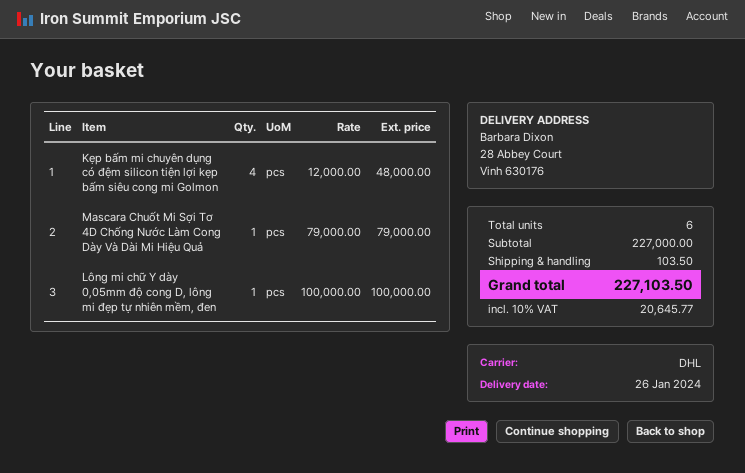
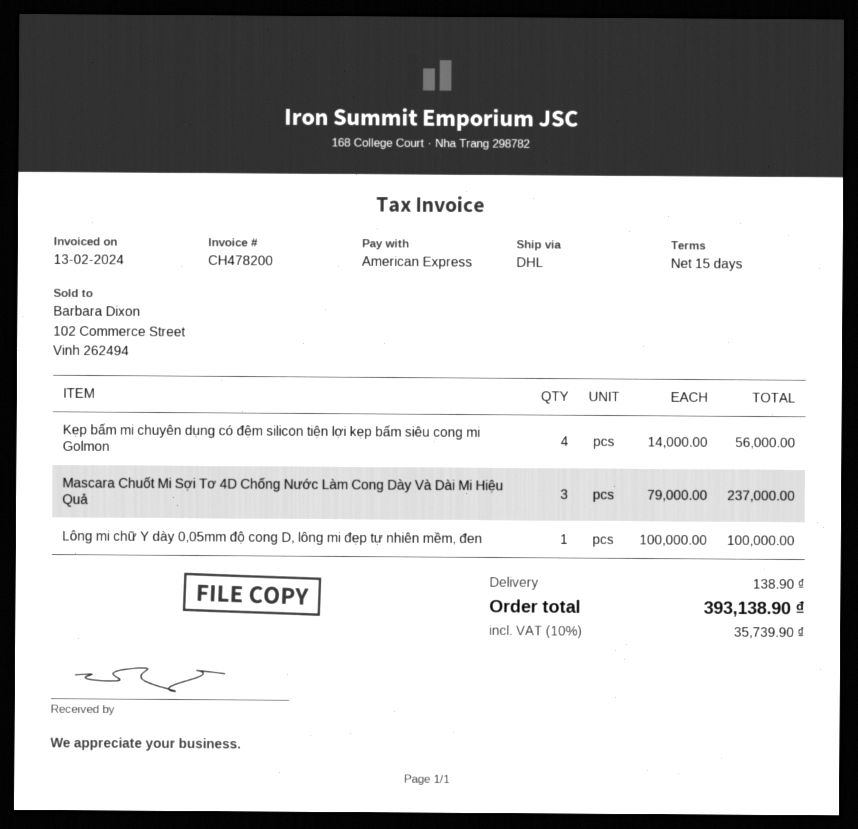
Kẹp bấm mi chuyên dụng có đệm silicon tiện lợi kẹp bấm siêu cong mi Golmon: 4 x 12000.00 = 48000.00 -> 4 x 14000.00 = 56000.00
Mascara Chuốt Mi Sợi Tơ 4D Chống Nước Làm Cong Dày Và Dài Mi Hiệu Quả: 1 x 79000.00 = 79000.00 -> 3 x 79000.00 = 237000.00
shipping: 103.50 -> 138.90
tax: 10% = 20645.77 -> 10% = 35739.90
total: 227103.50 -> 393138.90

